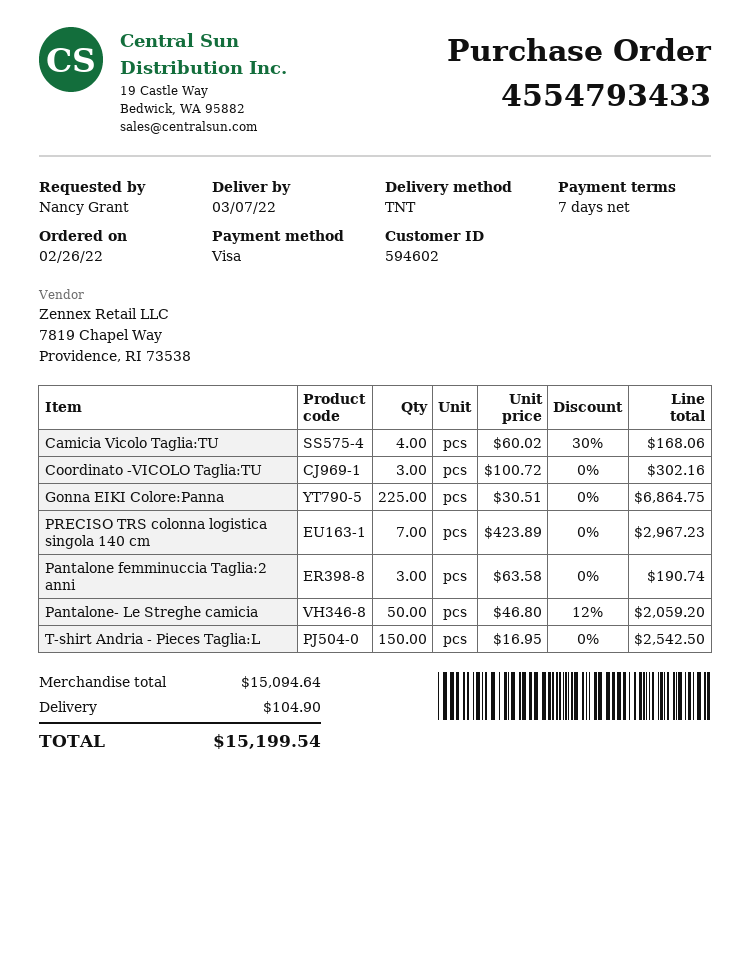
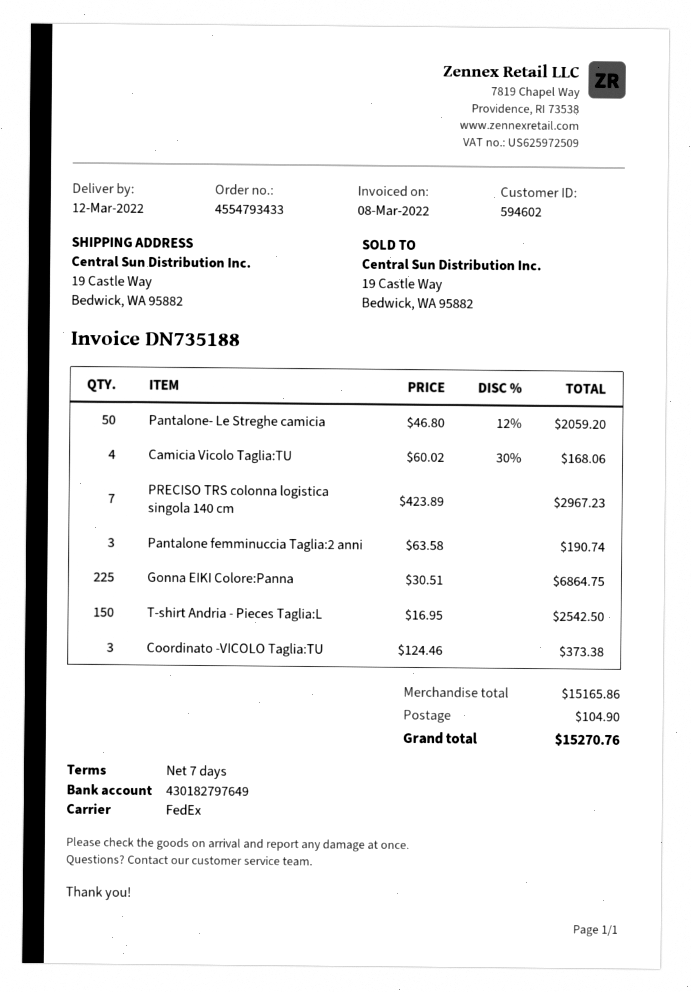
delivery date: 2022-03-07 -> 2022-03-12
shipping method: TNT -> FedEx
Coordinato -VICOLO Taglia:TU: 3 x 100.72 = 302.16 -> 3 x 124.46 = 373.38
subtotal: 15094.64 -> 15165.86
total: 15199.54 -> 15270.76

